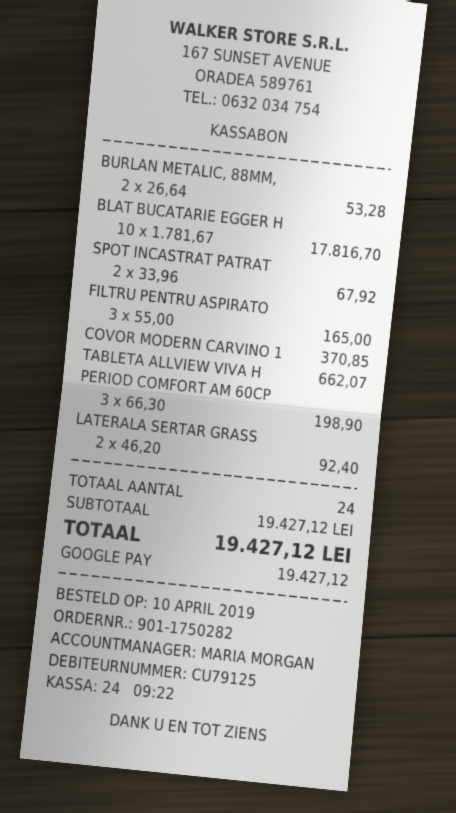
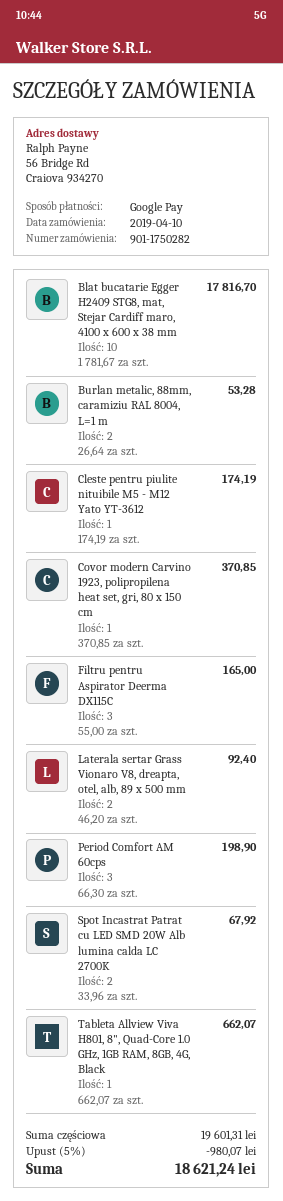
Cleste pentru piulite nituibile M5 - M12 Yato YT-3612: none -> 1 x 174.19 = 174.19
subtotal: 19427.12 -> 19601.31
discount: none -> 5% = 980.07
total: 19427.12 -> 18621.24

